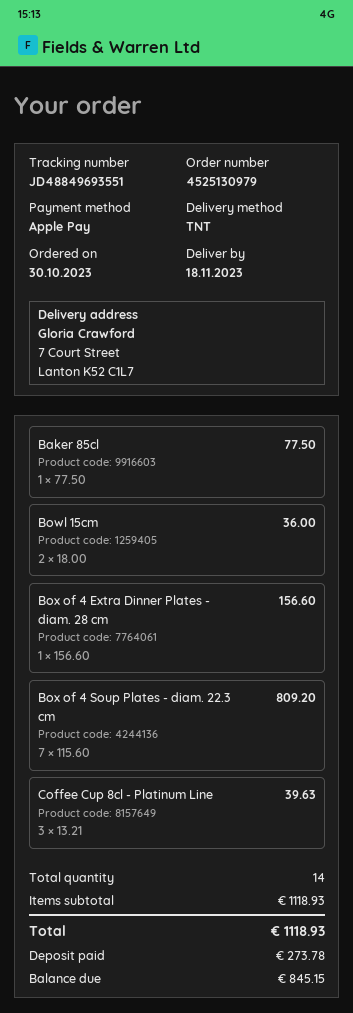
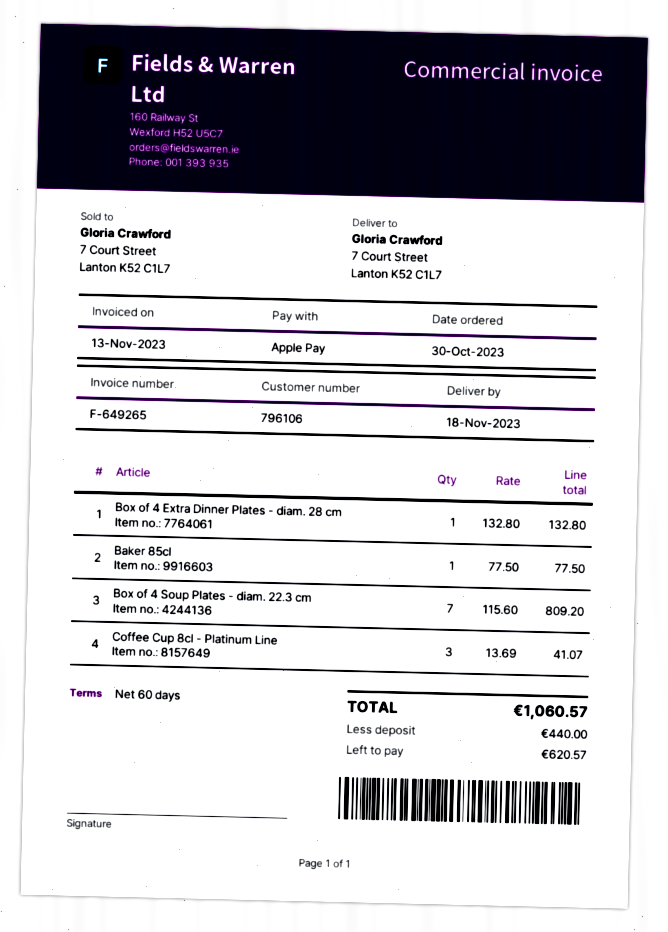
Bowl 15cm: 2 x 18.00 = 36.00 -> none
Box of 4 Extra Dinner Plates - diam. 28 cm: 1 x 156.60 = 156.60 -> 1 x 132.80 = 132.80
Coffee Cup 8cl - Platinum Line: 3 x 13.21 = 39.63 -> 3 x 13.69 = 41.07
total: 1118.93 -> 1060.57
deposit: 273.78 -> 440.00
balance: 845.15 -> 620.57

